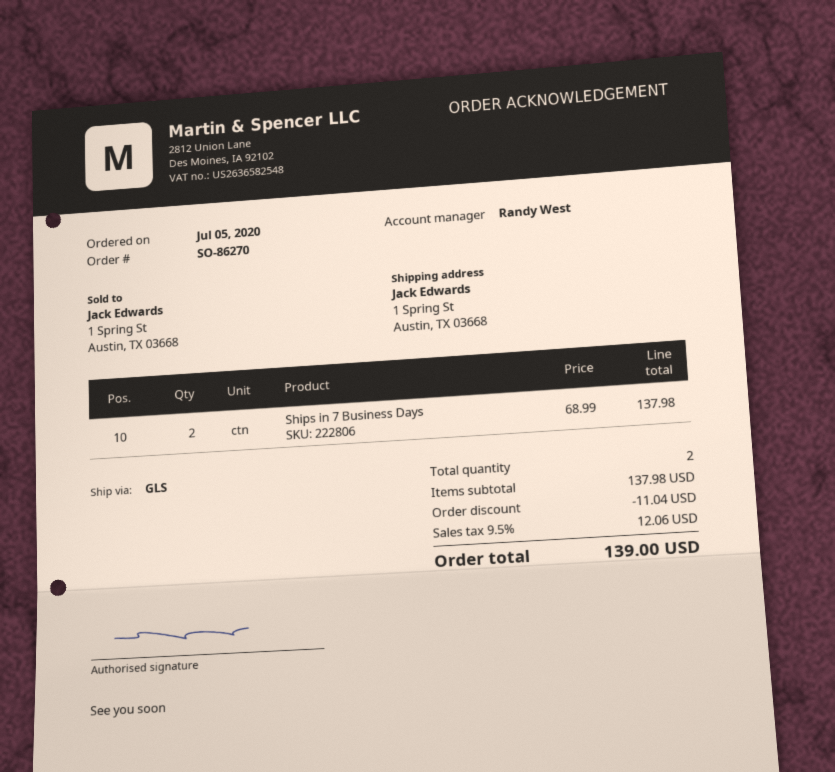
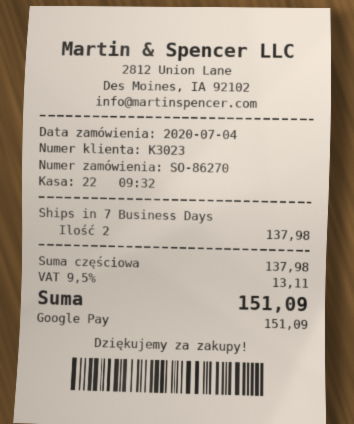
order date: 2020-07-05 -> 2020-07-04
discount: 11.04 -> none
tax: 9.5% = 12.06 -> 9.5% = 13.11
total: 139.00 -> 151.09

